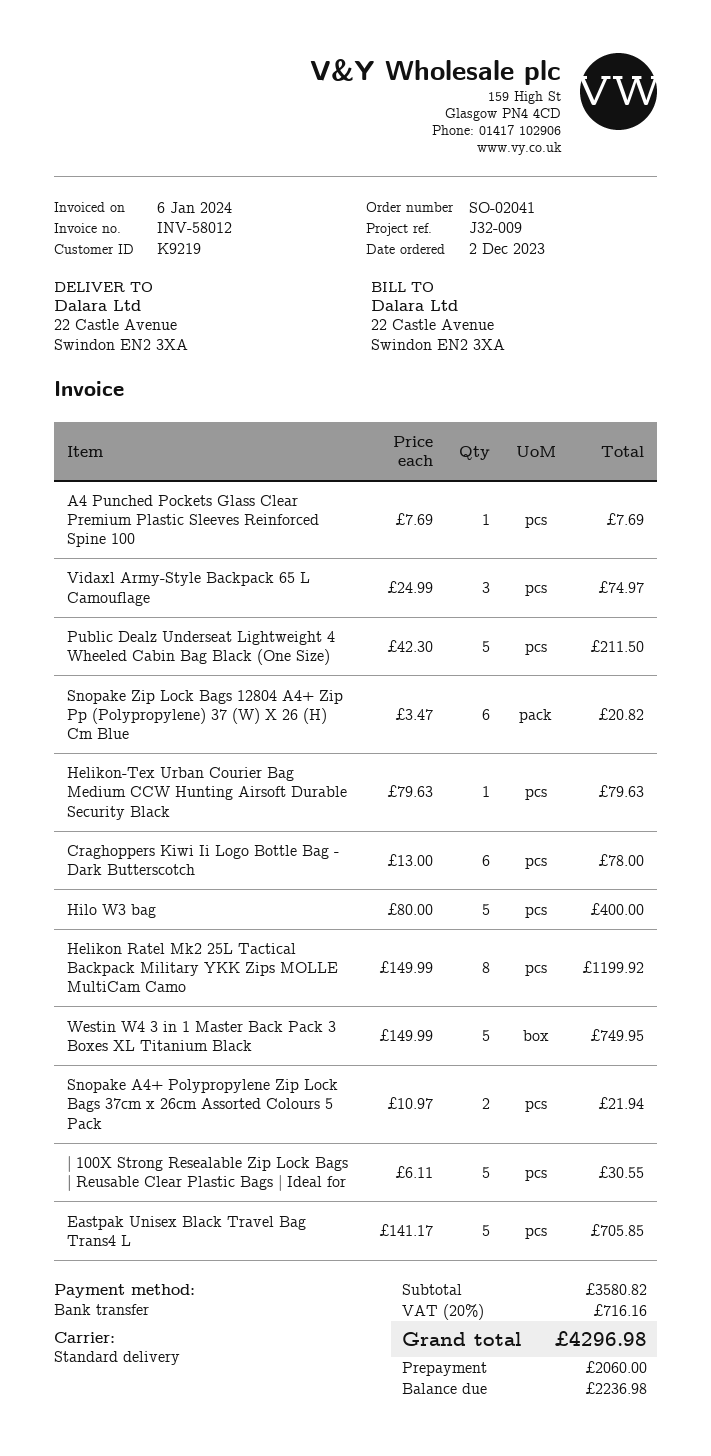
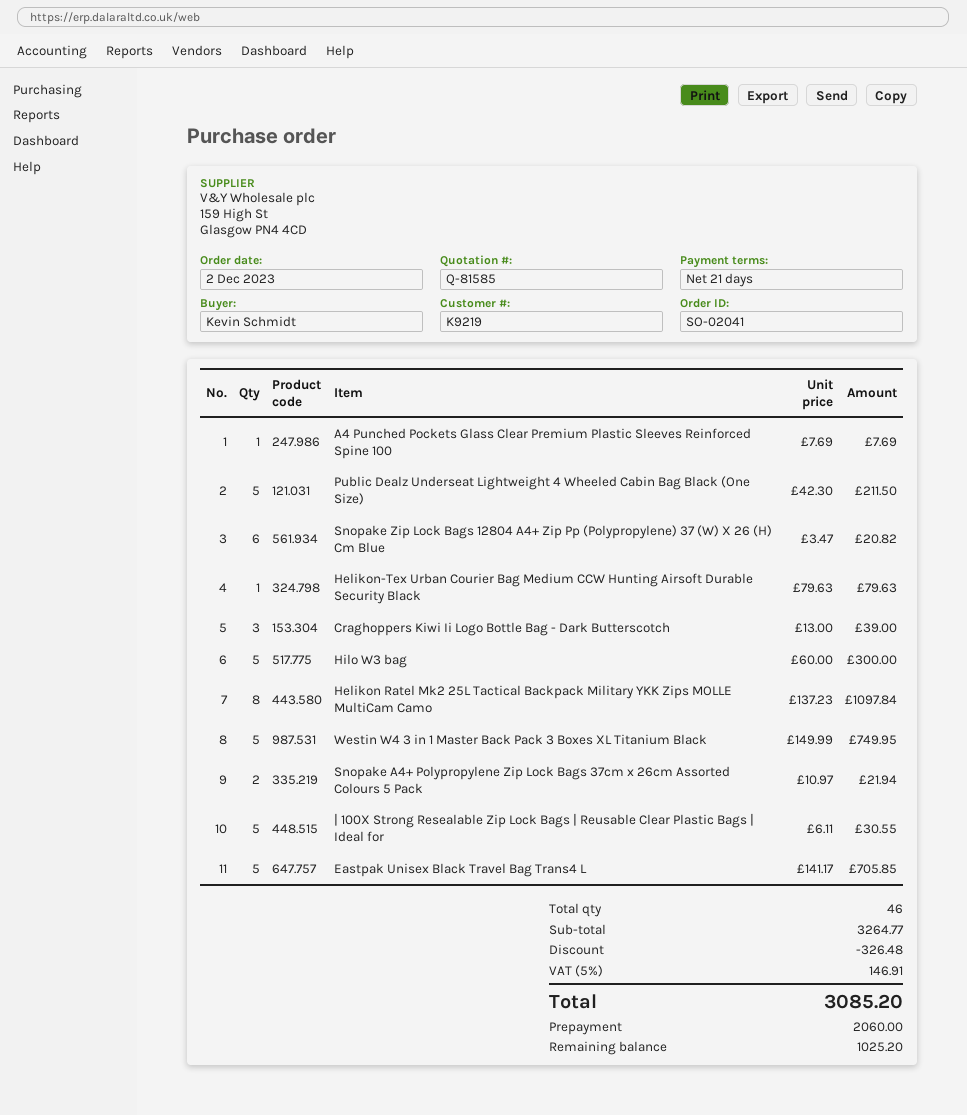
Vidaxl Army-Style Backpack 65 L Camouflage: 3 x 24.99 = 74.97 -> none
Craghoppers Kiwi Ii Logo Bottle Bag - Dark Butterscotch: 6 x 13.00 = 78.00 -> 3 x 13.00 = 39.00
Hilo W3 bag: 5 x 80.00 = 400.00 -> 5 x 60.00 = 300.00
Helikon Ratel Mk2 25L Tactical Backpack Military YKK Zips MOLLE MultiCam Camo: 8 x 149.99 = 1199.92 -> 8 x 137.23 = 1097.84
subtotal: 3580.82 -> 3264.77
discount: none -> 326.48
tax: 20% = 716.16 -> 5% = 146.91
total: 4296.98 -> 3085.20
balance: 2236.98 -> 1025.20

